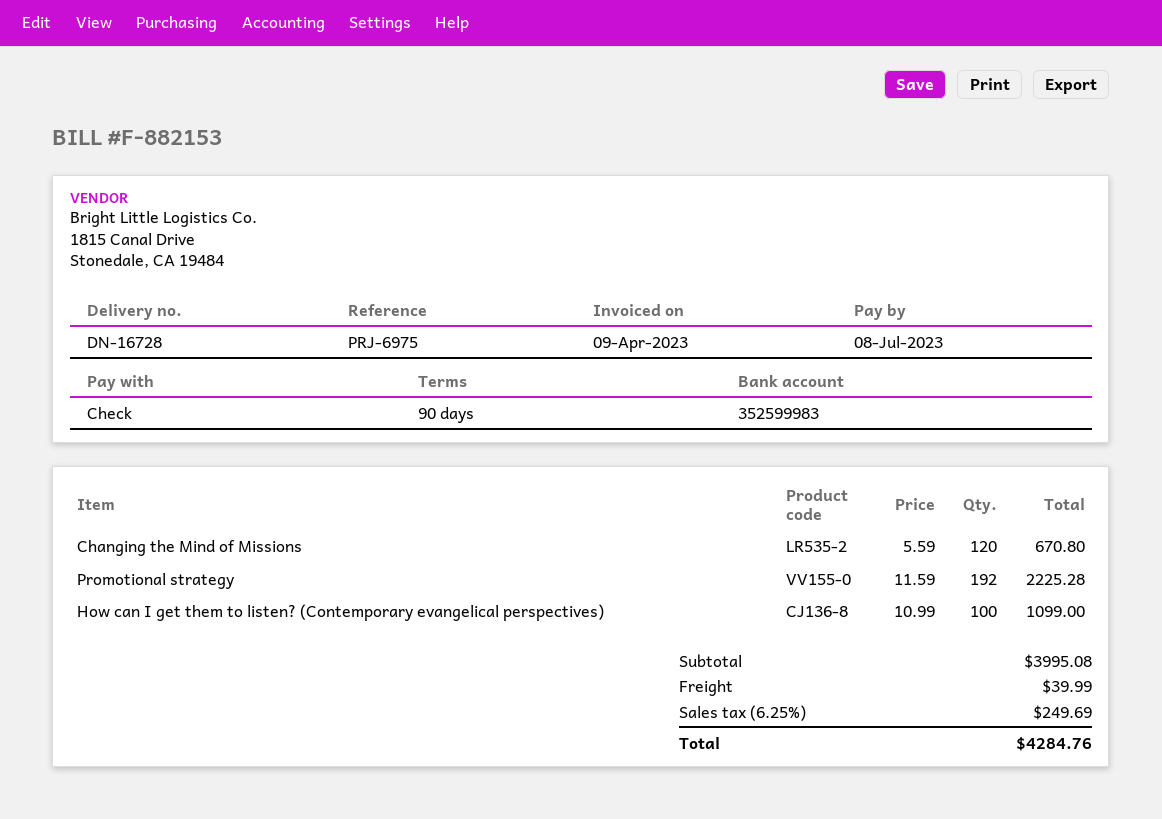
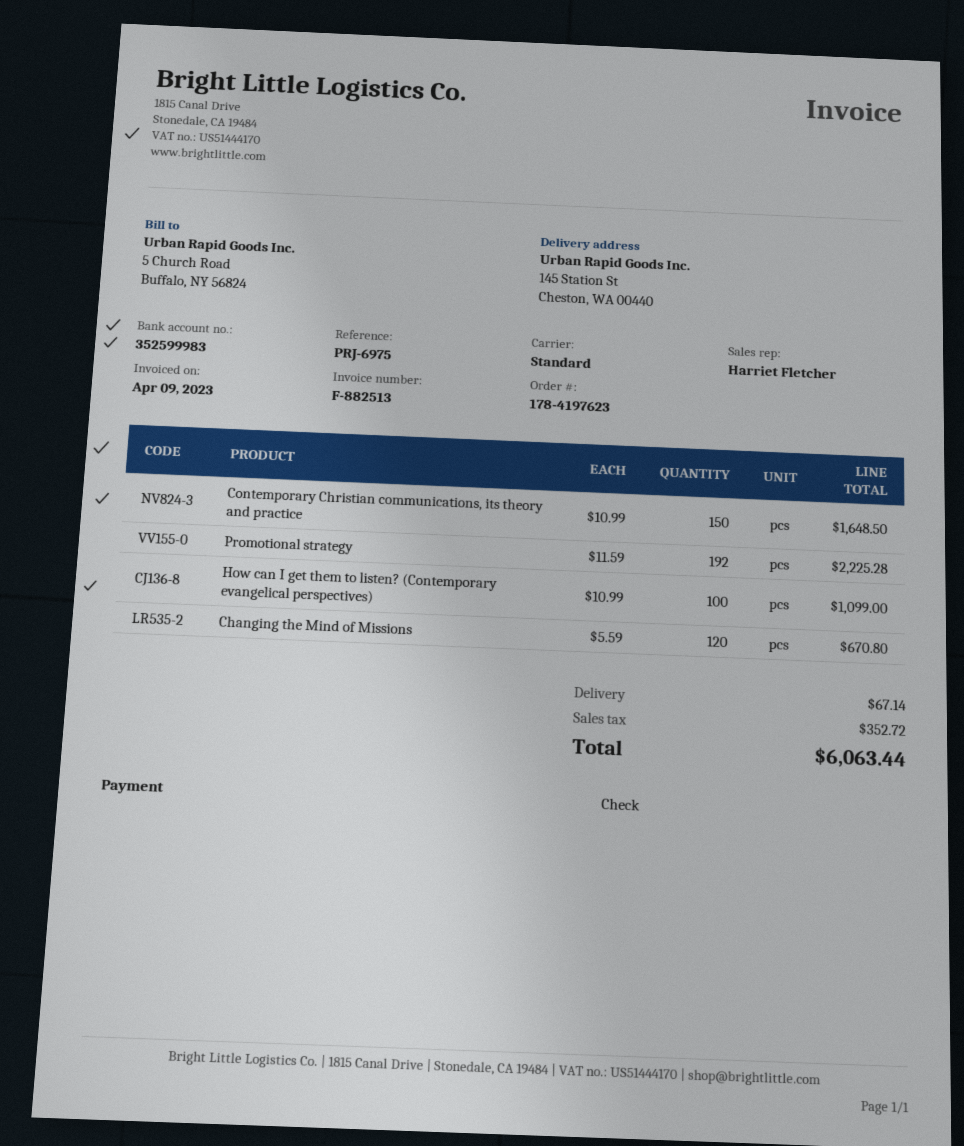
invoice number: F-882153 -> F-882513
Contemporary Christian communications, its theory and practice: none -> 150 x 10.99 = 1648.50
shipping: 39.99 -> 67.14
tax: 249.69 -> 352.72
total: 4284.76 -> 6063.44

